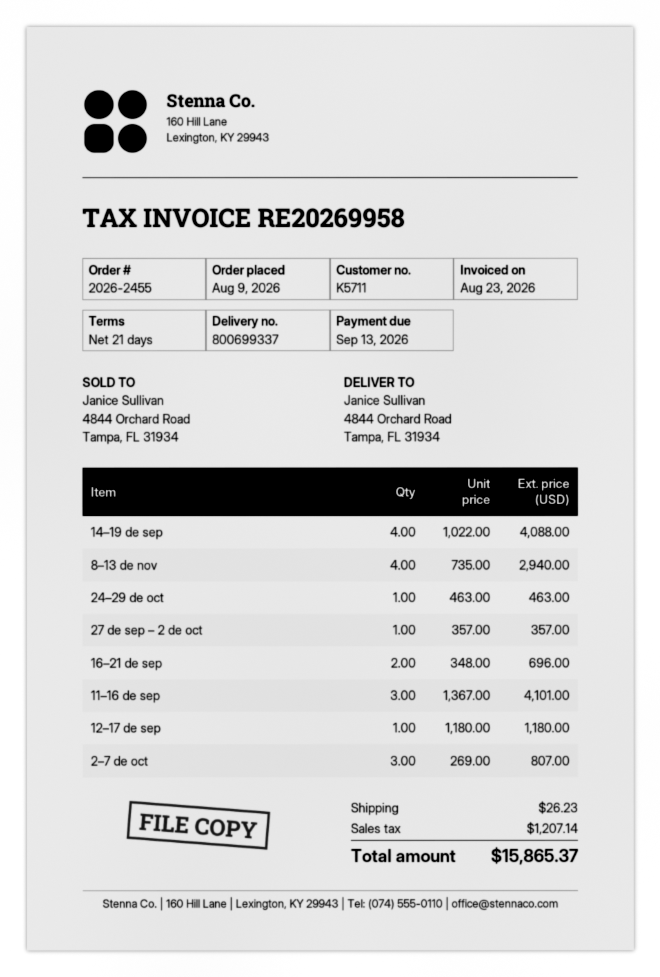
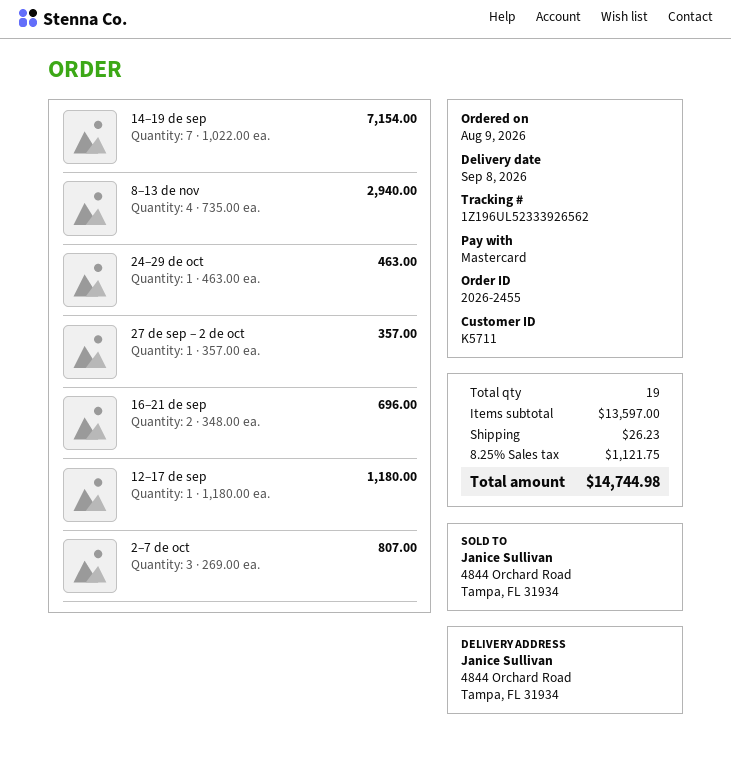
14–19 de sep: 4 x 1022.00 = 4088.00 -> 7 x 1022.00 = 7154.00
11–16 de sep: 3 x 1367.00 = 4101.00 -> none
tax: 1207.14 -> 1121.75
total: 15865.37 -> 14744.98

